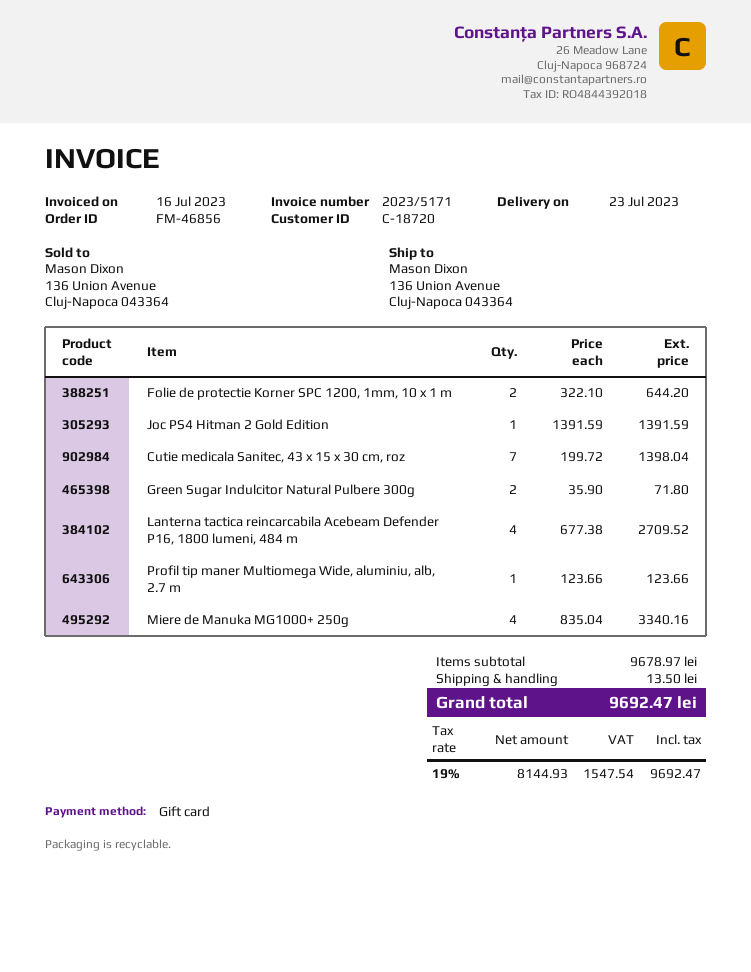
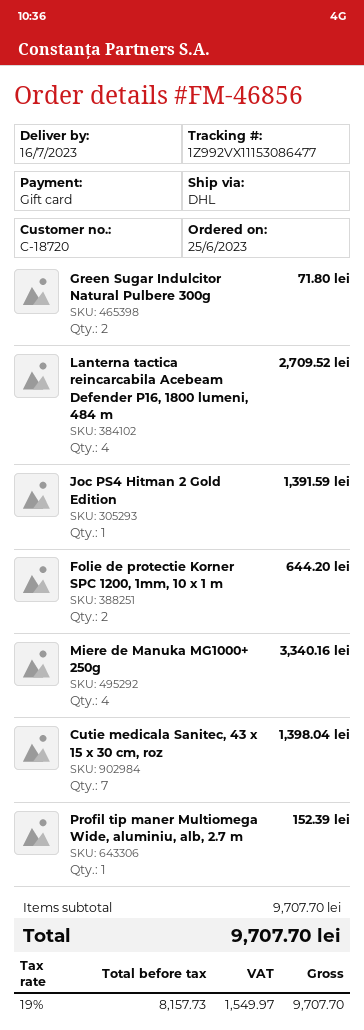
delivery date: 2023-07-23 -> 2023-07-16
Profil tip maner Multiomega Wide, aluminiu, alb, 2.7 m: 1 for 123.66 -> 1 for 152.39
subtotal: 9678.97 -> 9707.70
shipping: 13.50 -> none
net: 8144.93 -> 8157.73
tax: 19% = 1547.54 -> 19% = 1549.97
total: 9692.47 -> 9707.70

